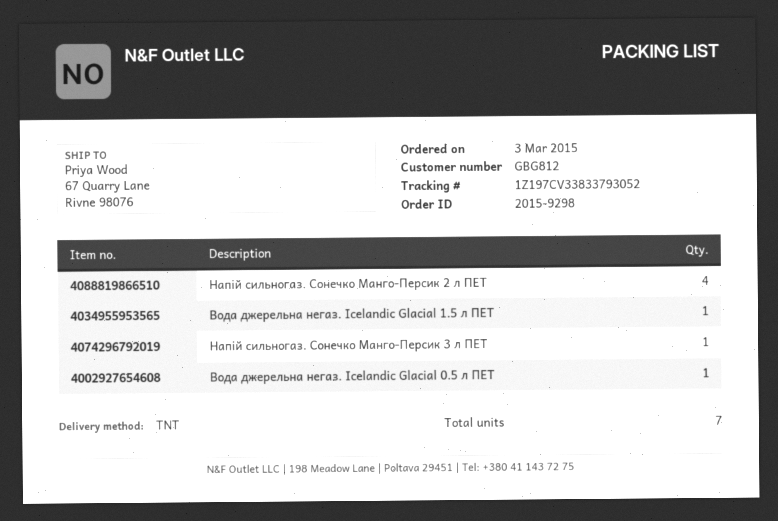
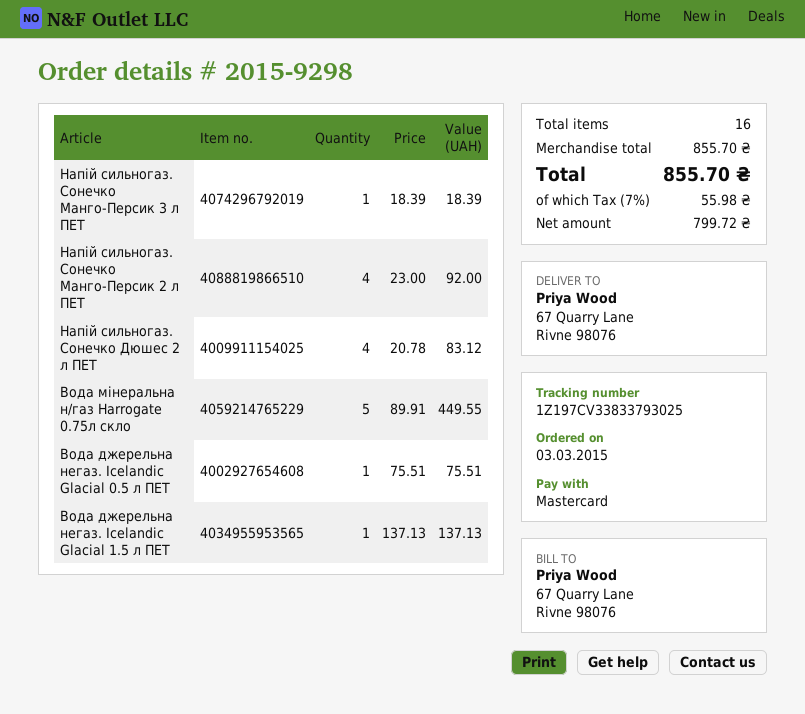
tracking number: 1Z197CV33833793052 -> 1Z197CV33833793025
Напій сильногаз. Сонечко Дюшес 2 л ПЕТ: none -> 4
Вода мінеральна н/газ Harrogate 0.75л скло: none -> 5
total quantity: 7 -> 16

